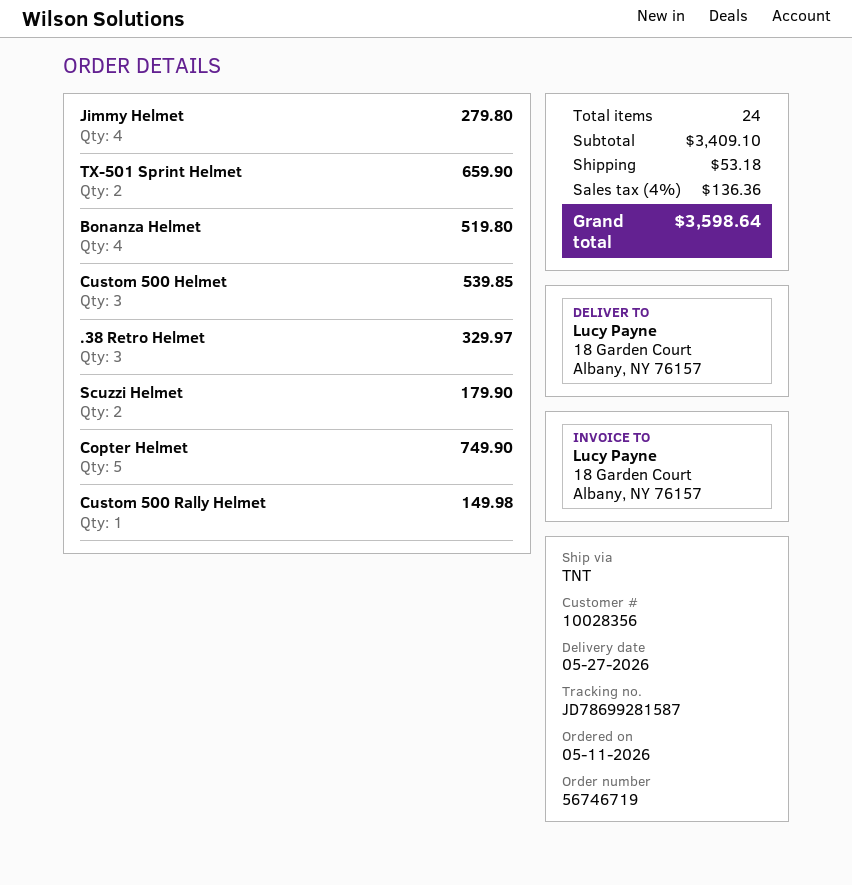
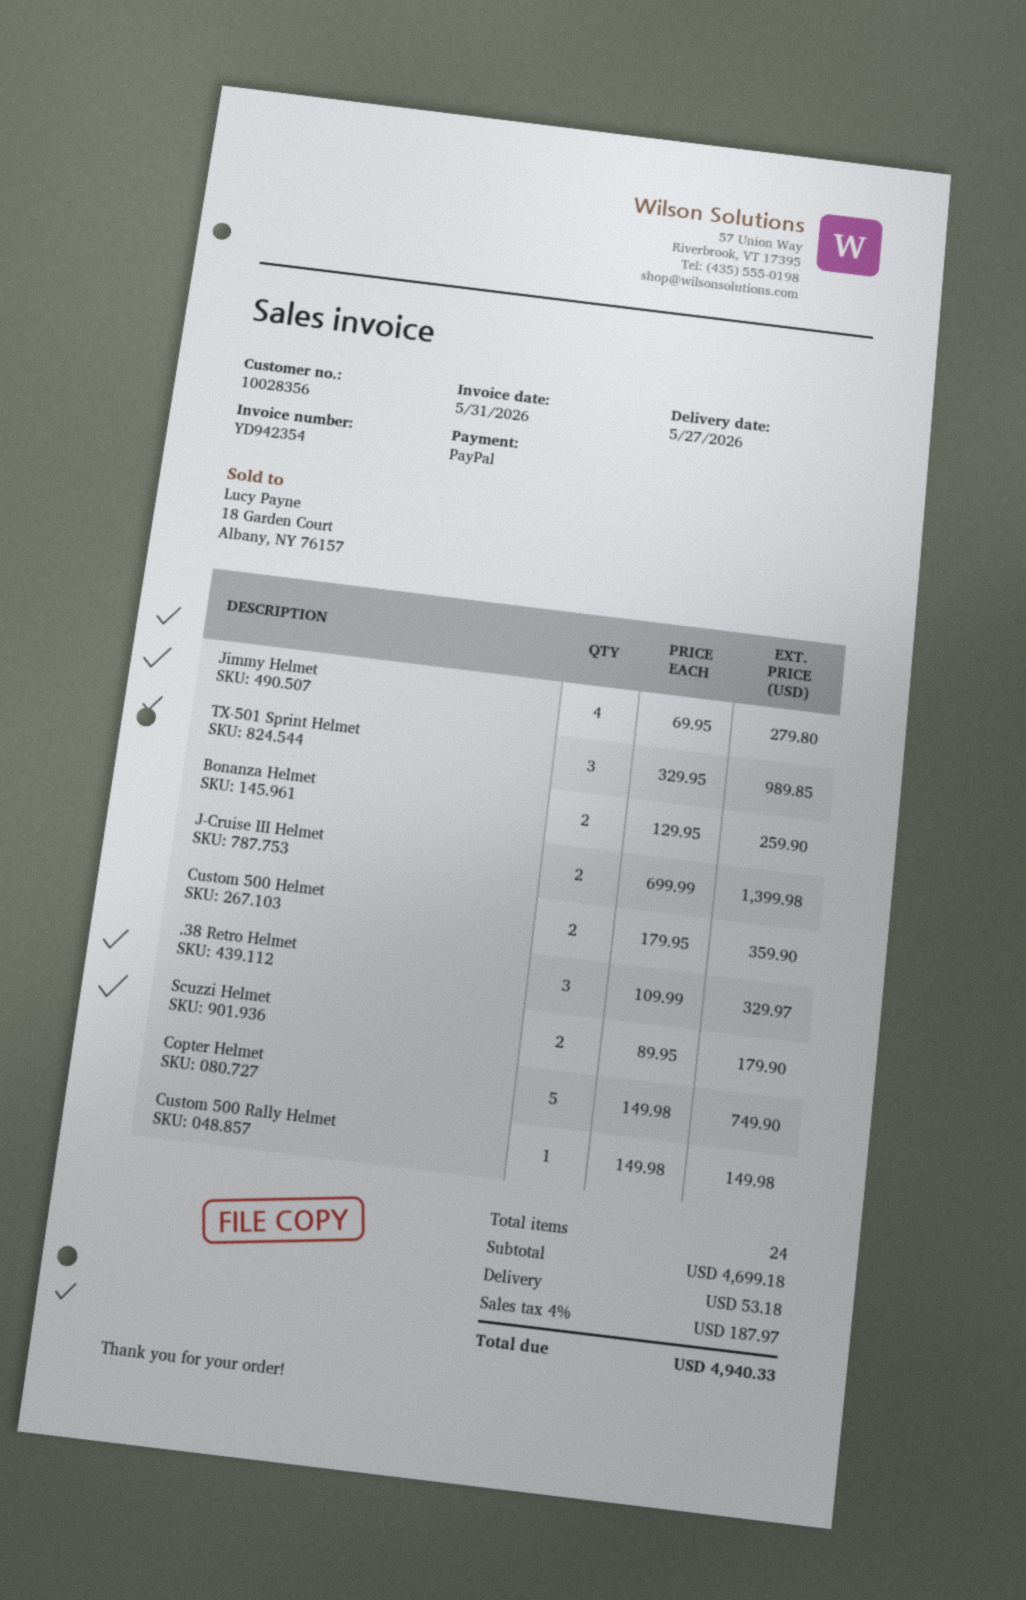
TX-501 Sprint Helmet: 2 for 659.90 -> 3 for 989.85
Bonanza Helmet: 4 for 519.80 -> 2 for 259.90
Custom 500 Helmet: 3 for 539.85 -> 2 for 359.90
J-Cruise III Helmet: none -> 2 for 1399.98
subtotal: 3409.10 -> 4699.18
tax: 4% = 136.36 -> 4% = 187.97
total: 3598.64 -> 4940.33

